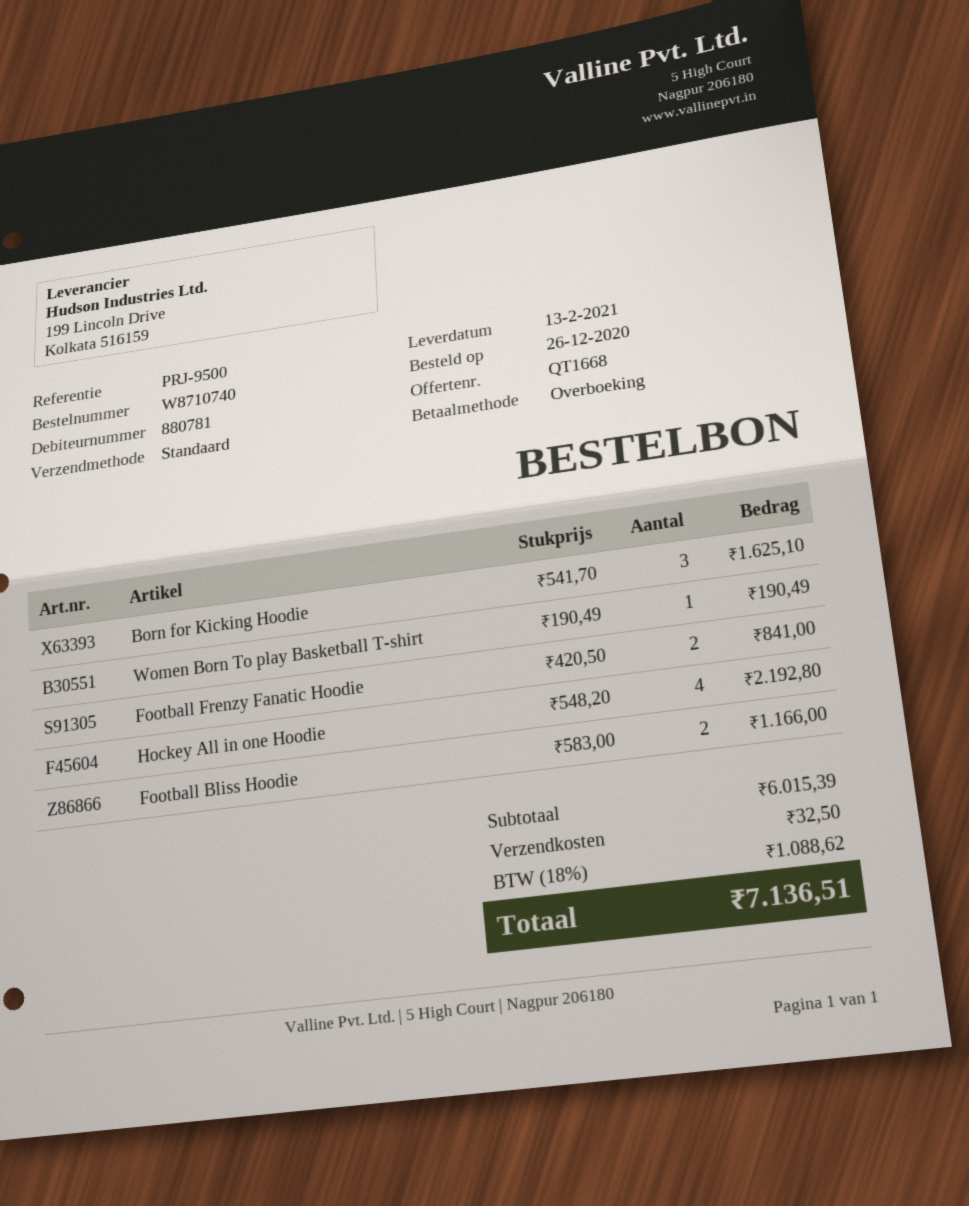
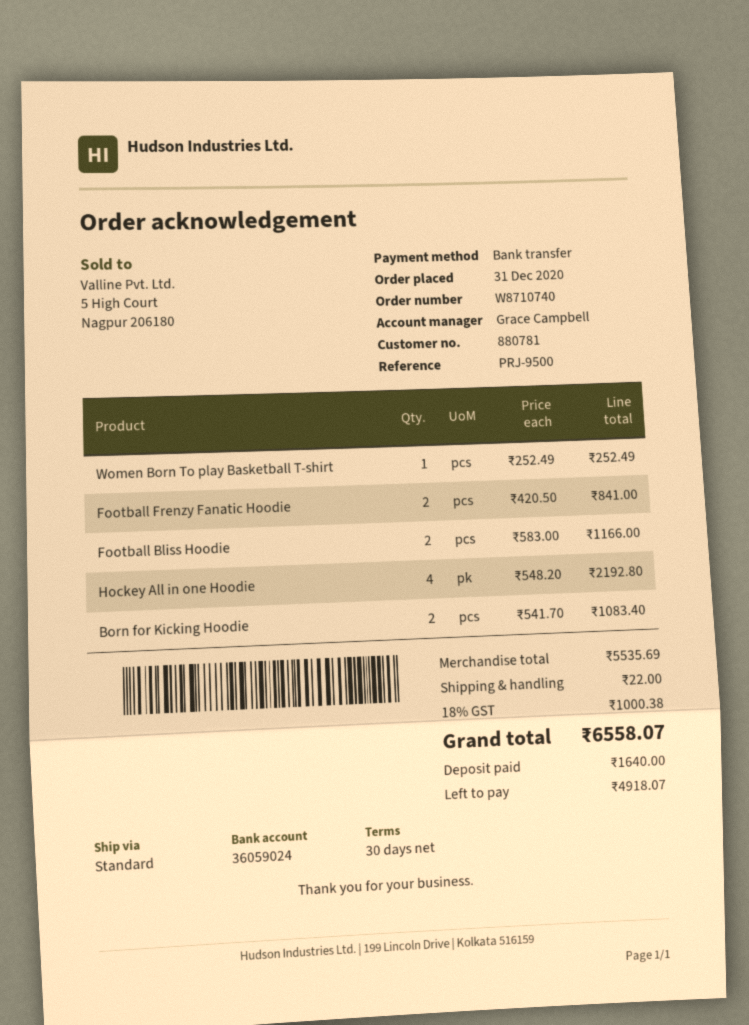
order date: 2020-12-26 -> 2020-12-31
Born for Kicking Hoodie: 3 x 541.70 = 1625.10 -> 2 x 541.70 = 1083.40
Women Born To play Basketball T-shirt: 1 x 190.49 = 190.49 -> 1 x 252.49 = 252.49
subtotal: 6015.39 -> 5535.69
shipping: 32.50 -> 22.00
tax: 18% = 1088.62 -> 18% = 1000.38
total: 7136.51 -> 6558.07

